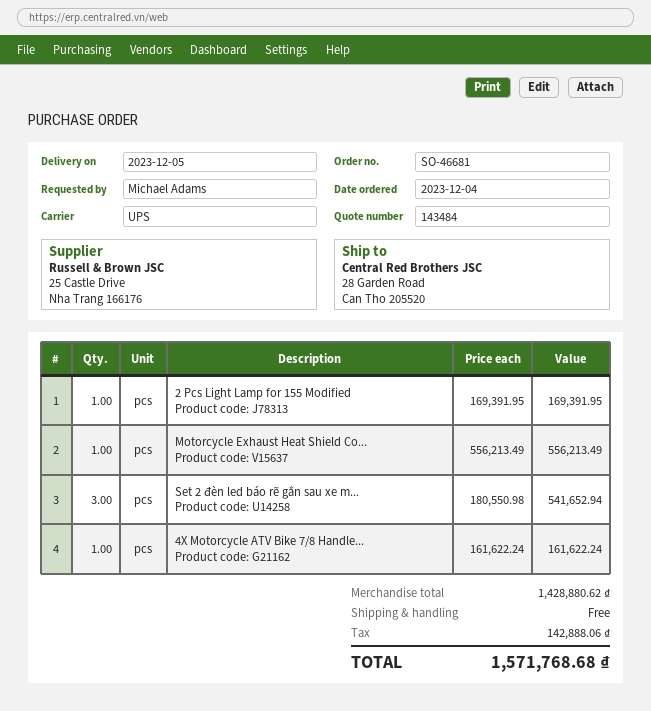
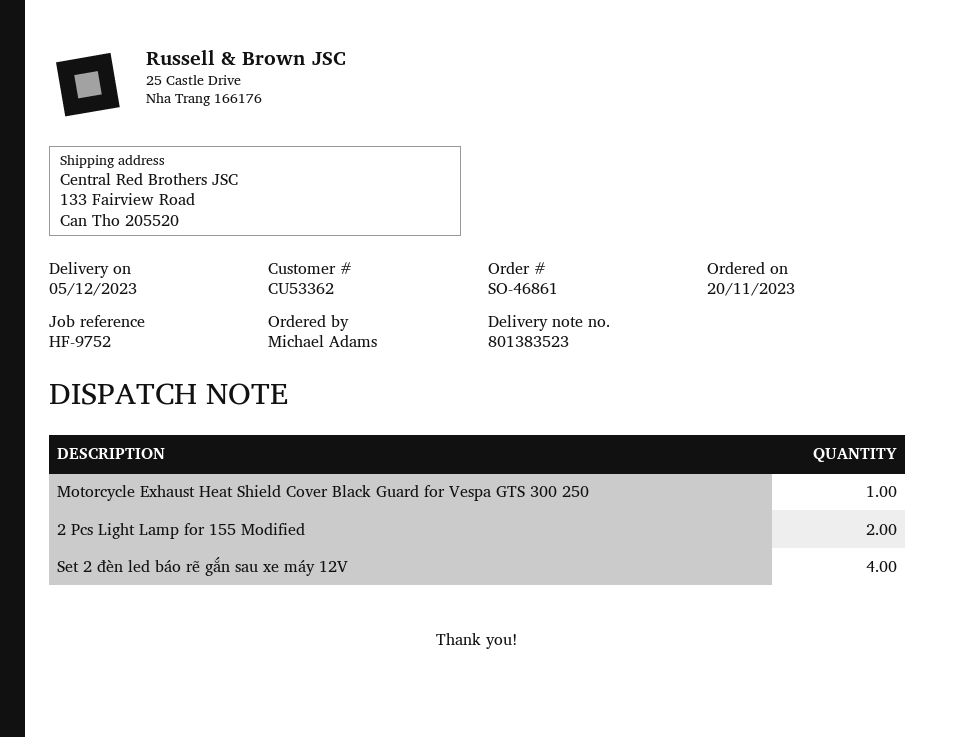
order number: SO-46681 -> SO-46861
order date: 2023-12-04 -> 2023-11-20
ship to: 28 Garden Road, Can Tho 205520 -> 133 Fairview Road, Can Tho 205520
2 Pcs Light Lamp for 155 Modified: 1 -> 2
Set 2 đèn led báo rẽ gắn sau xe m...: 3 -> 4
4X Motorcycle ATV Bike 7/8 Handle...: 1 -> none

